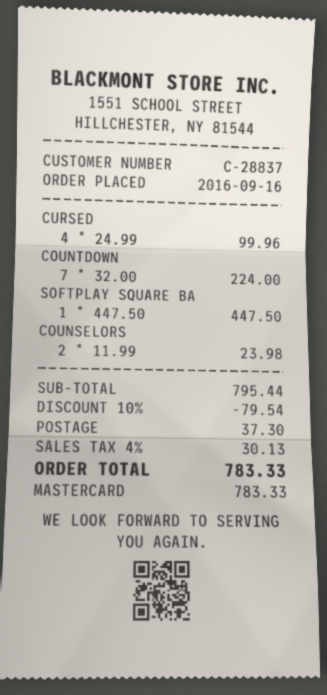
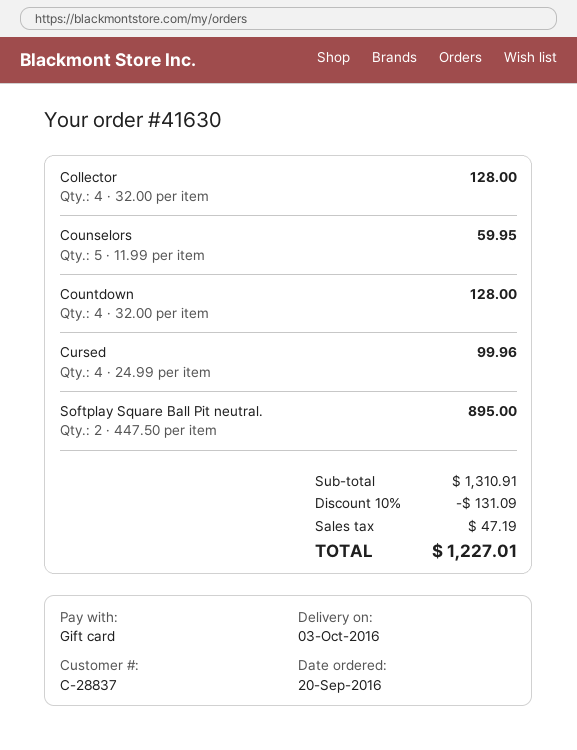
order date: 2016-09-16 -> 2016-09-20
payment method: Mastercard -> gift card
COUNTDOWN: 7 x 32.00 = 224.00 -> 4 x 32.00 = 128.00
SOFTPLAY SQUARE BA: 1 x 447.50 = 447.50 -> 2 x 447.50 = 895.00
COUNSELORS: 2 x 11.99 = 23.98 -> 5 x 11.99 = 59.95
Collector: none -> 4 x 32.00 = 128.00
subtotal: 795.44 -> 1310.91
discount: 10% = 79.54 -> 10% = 131.09
shipping: 37.30 -> none
tax: 30.13 -> 47.19
total: 783.33 -> 1227.01

